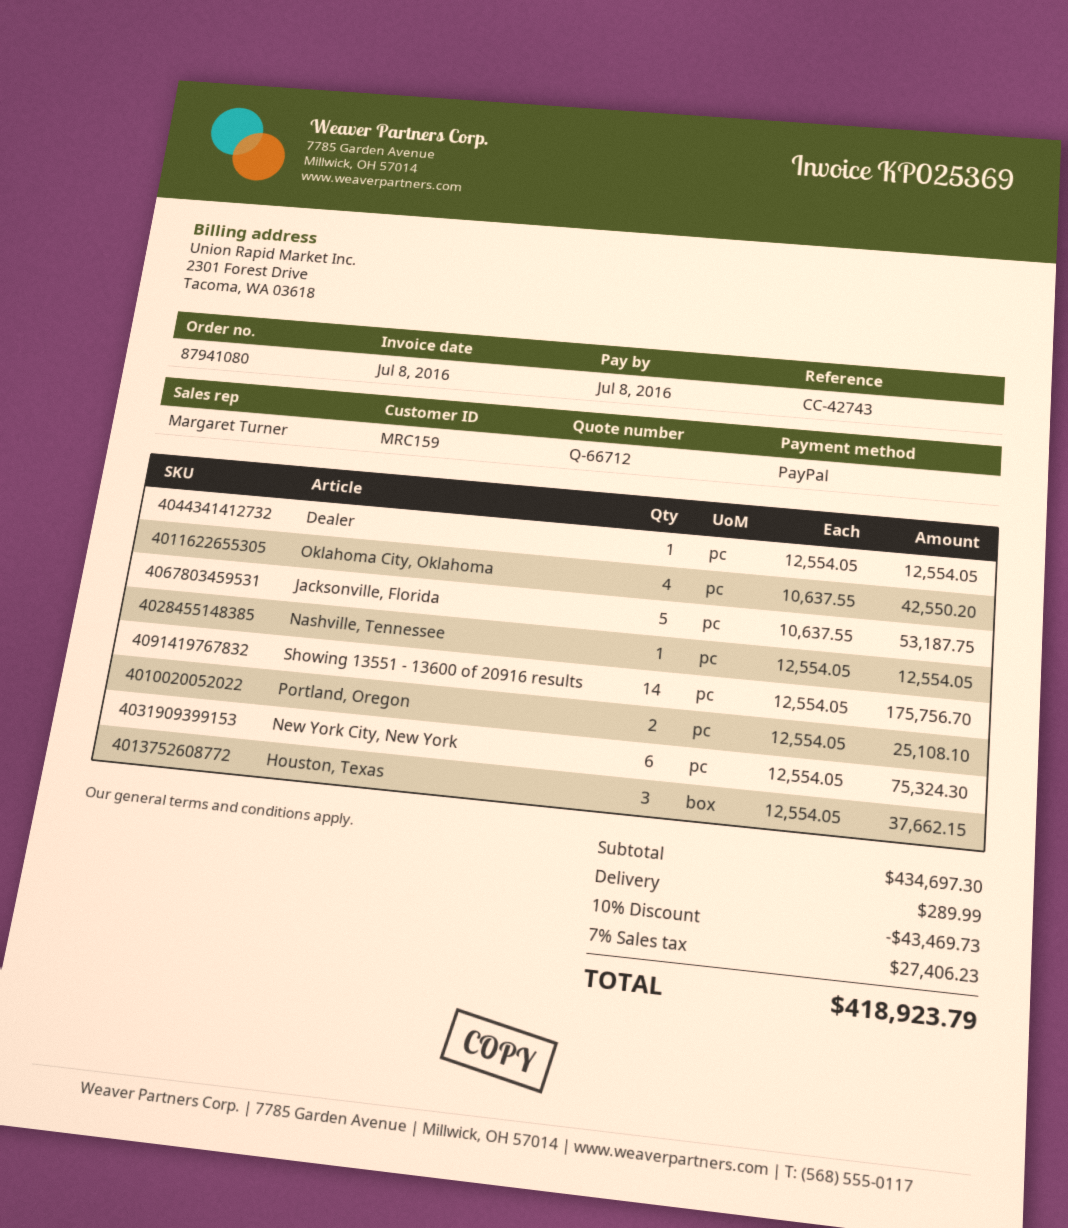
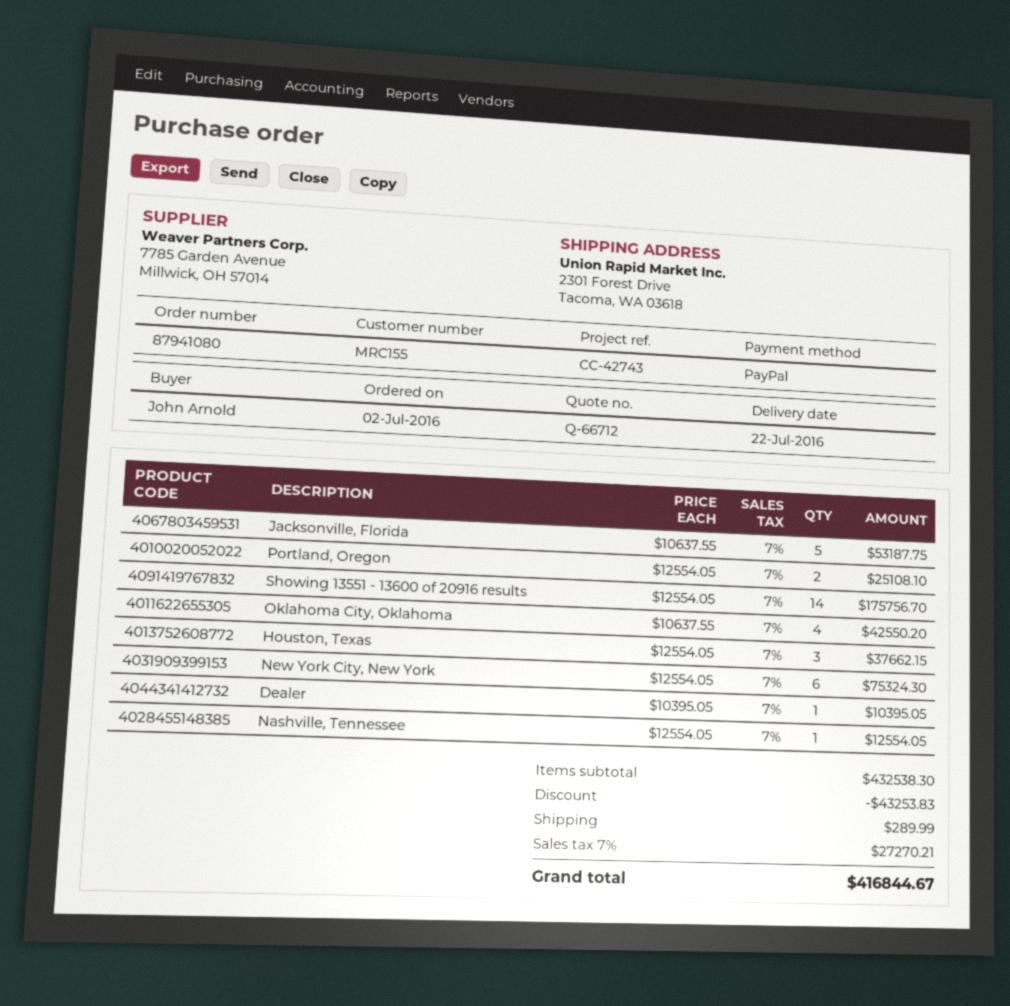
customer number: MRC159 -> MRC155
Dealer: 1 x 12554.05 = 12554.05 -> 1 x 10395.05 = 10395.05
subtotal: 434697.30 -> 432538.30
discount: 43469.73 -> 43253.83
tax: 7% = 27406.23 -> 7% = 27270.21
total: 418923.79 -> 416844.67

